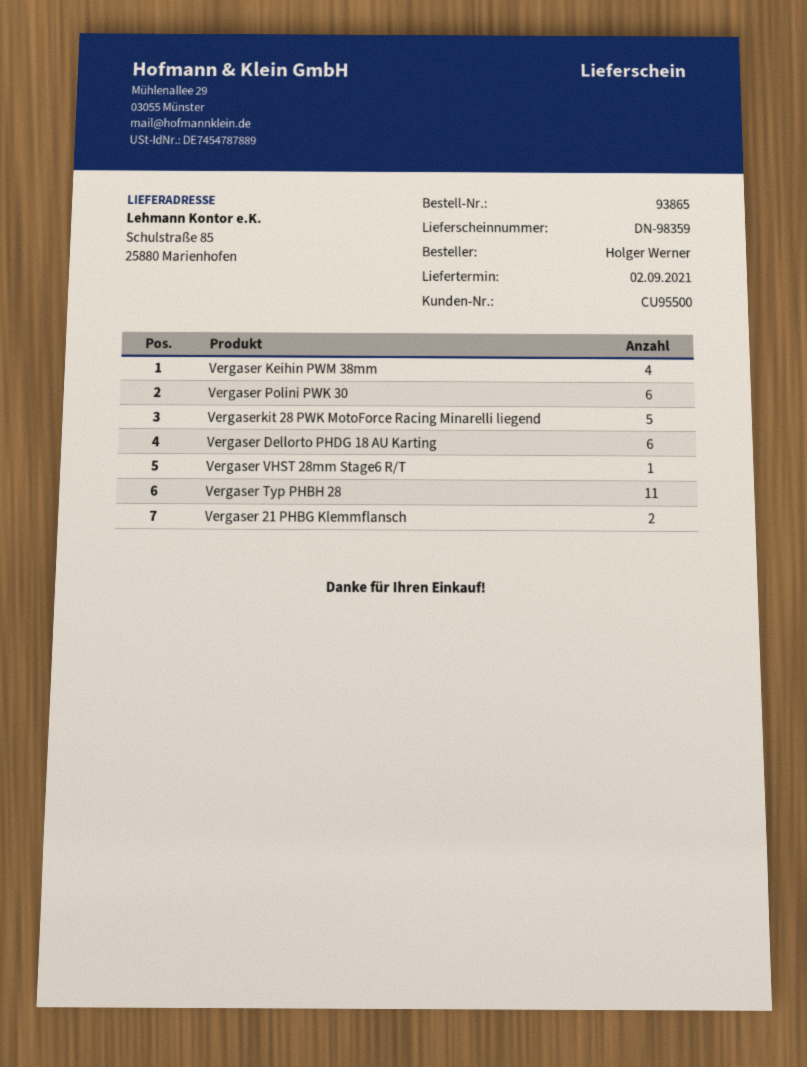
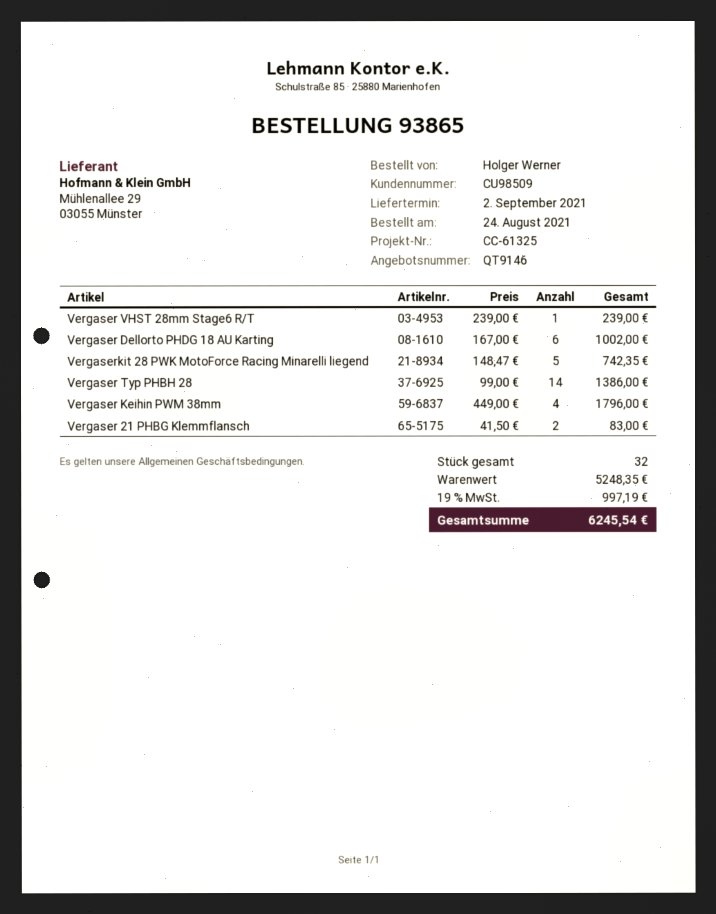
customer number: CU95500 -> CU98509
Vergaser Polini PWK 30: 6 -> none
Vergaser Typ PHBH 28: 11 -> 14

